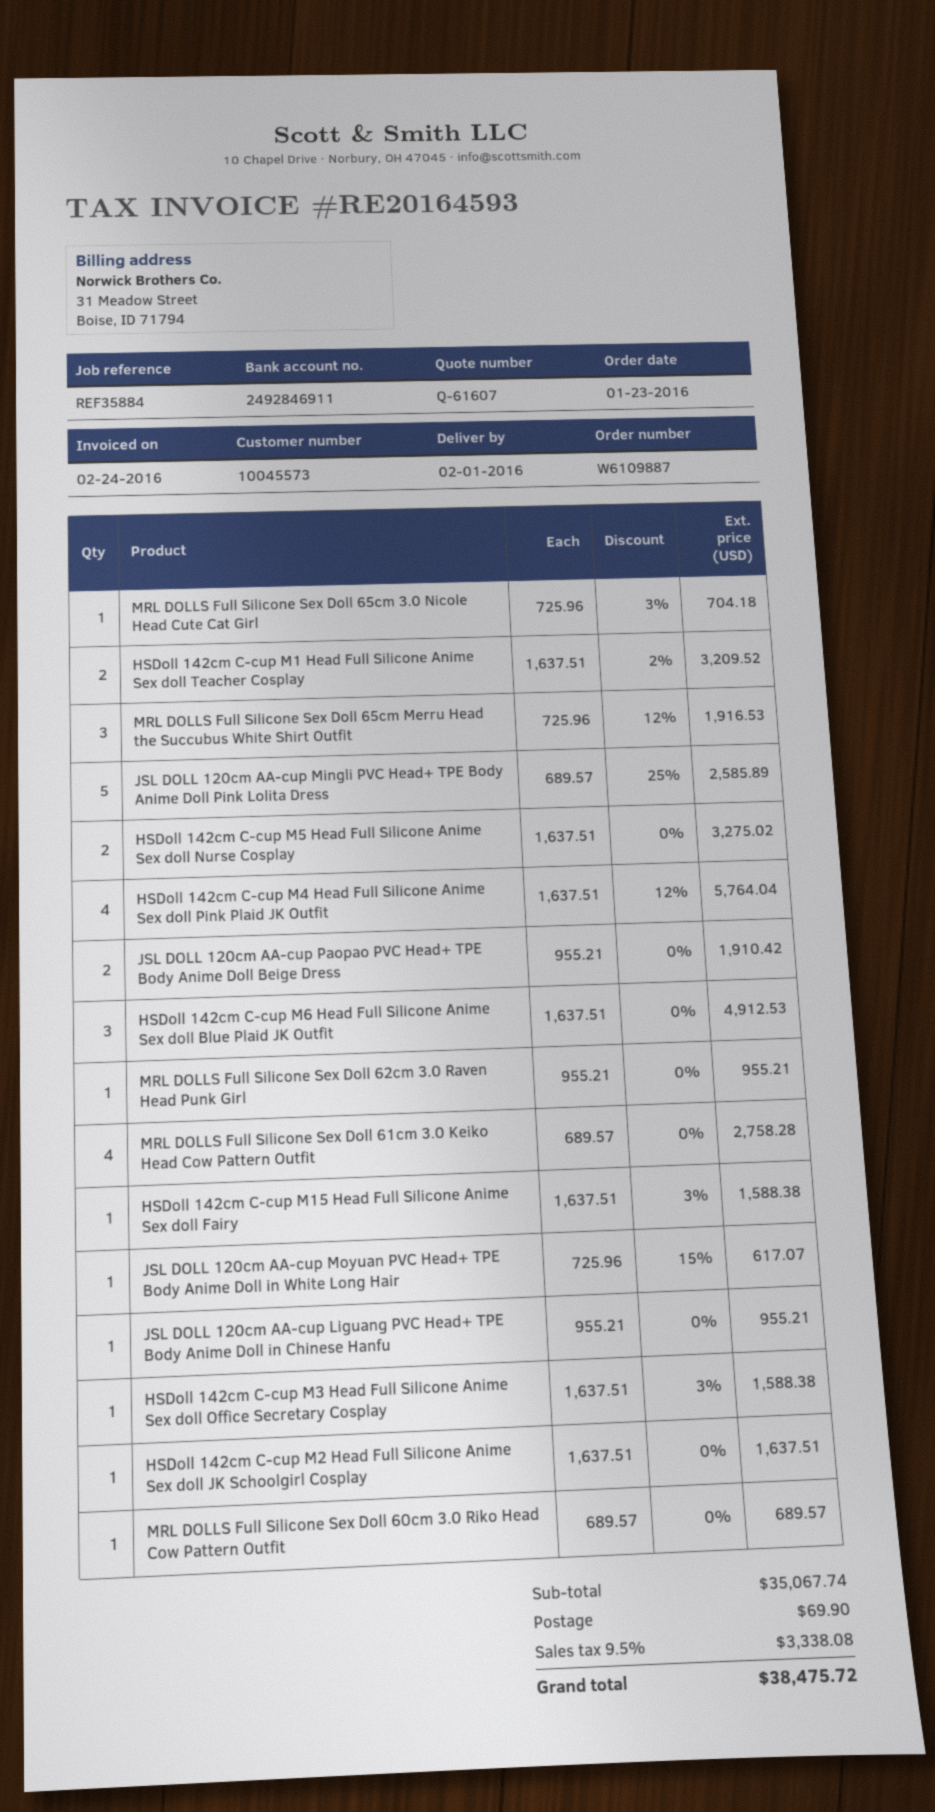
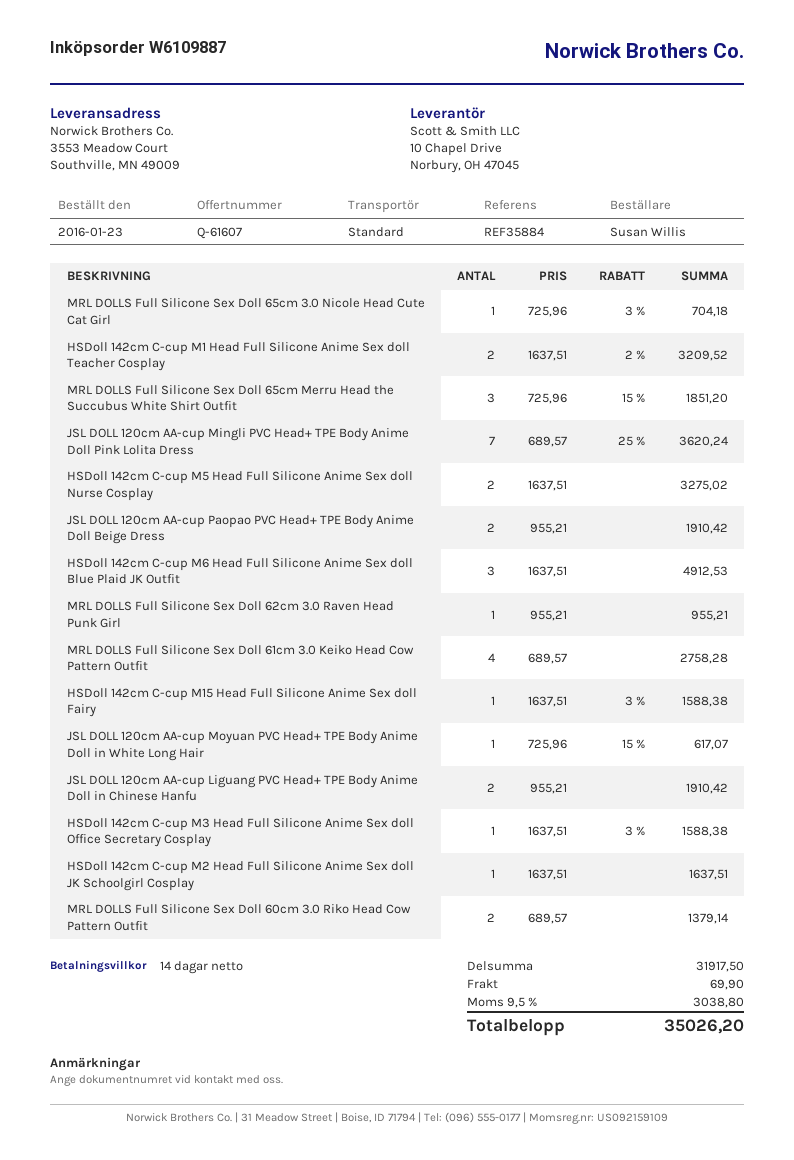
MRL DOLLS Full Silicone Sex Doll 65cm Merru Head the Succubus White Shirt Outfit: 3 x 725.96 - 12% = 1916.53 -> 3 x 725.96 - 15% = 1851.20
JSL DOLL 120cm AA-cup Mingli PVC Head+ TPE Body Anime Doll Pink Lolita Dress: 5 x 689.57 - 25% = 2585.89 -> 7 x 689.57 - 25% = 3620.24
HSDoll 142cm C-cup M4 Head Full Silicone Anime Sex doll Pink Plaid JK Outfit: 4 x 1637.51 - 12% = 5764.04 -> none
JSL DOLL 120cm AA-cup Liguang PVC Head+ TPE Body Anime Doll in Chinese Hanfu: 1 x 955.21 = 955.21 -> 2 x 955.21 = 1910.42
MRL DOLLS Full Silicone Sex Doll 60cm 3.0 Riko Head Cow Pattern Outfit: 1 x 689.57 = 689.57 -> 2 x 689.57 = 1379.14
subtotal: 35067.74 -> 31917.50
tax: 9.5% = 3338.08 -> 9.5% = 3038.80
total: 38475.72 -> 35026.20

